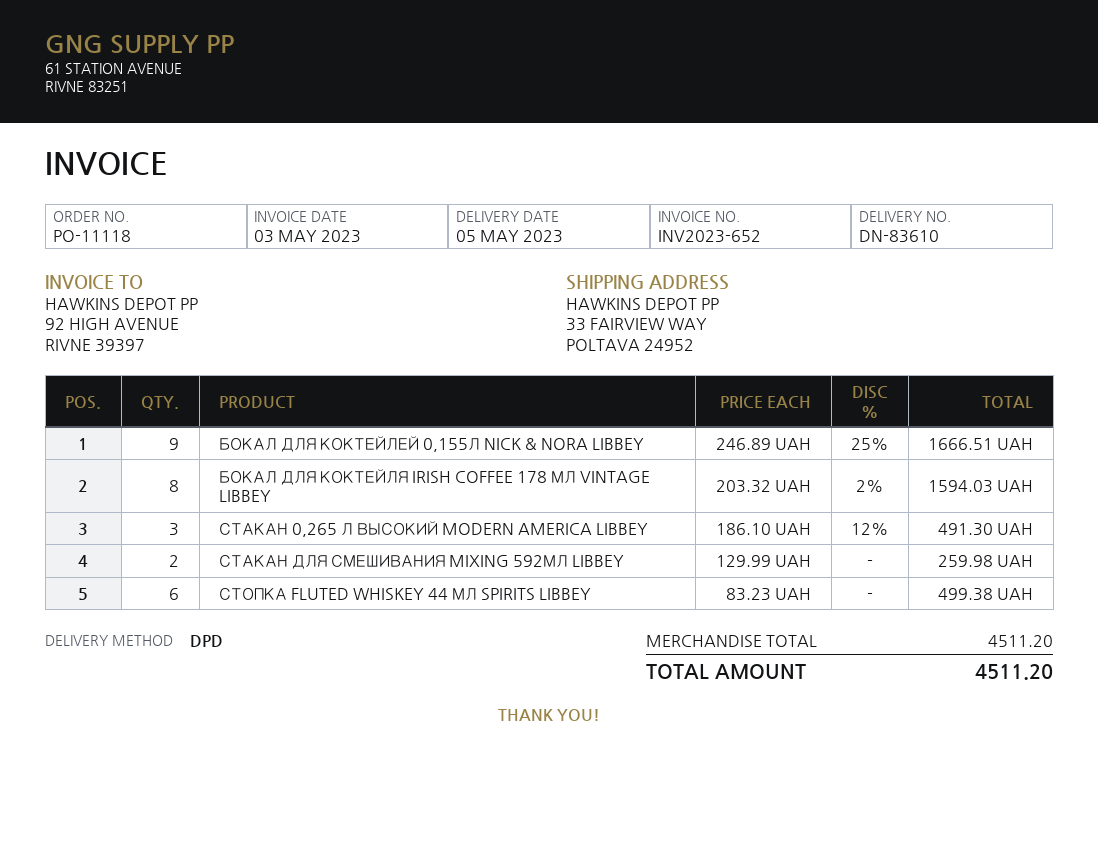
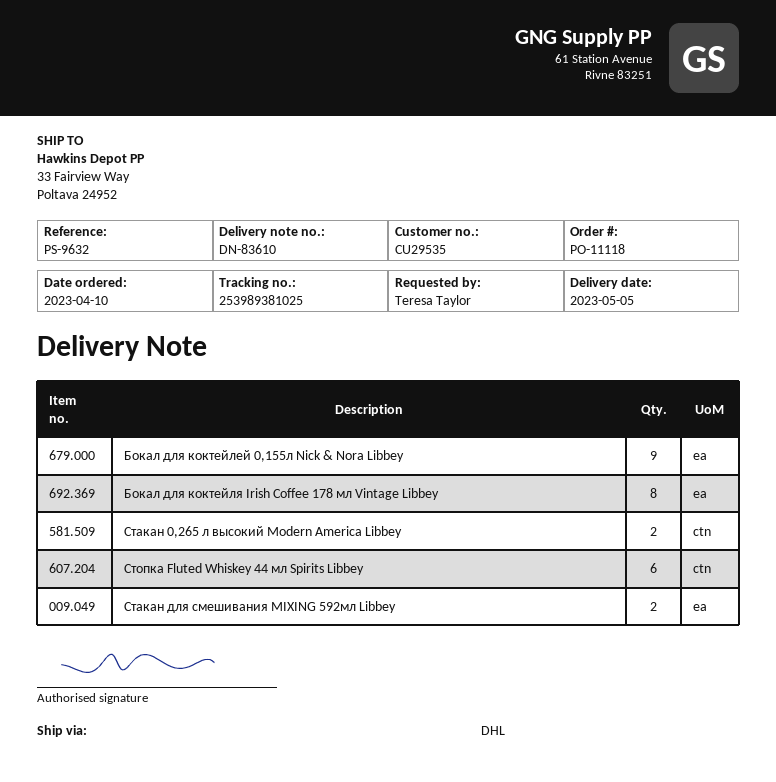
shipping method: DPD -> DHL
СТАКАН 0,265 Л ВЫСОКИЙ MODERN AMERICA LIBBEY: 3 -> 2

